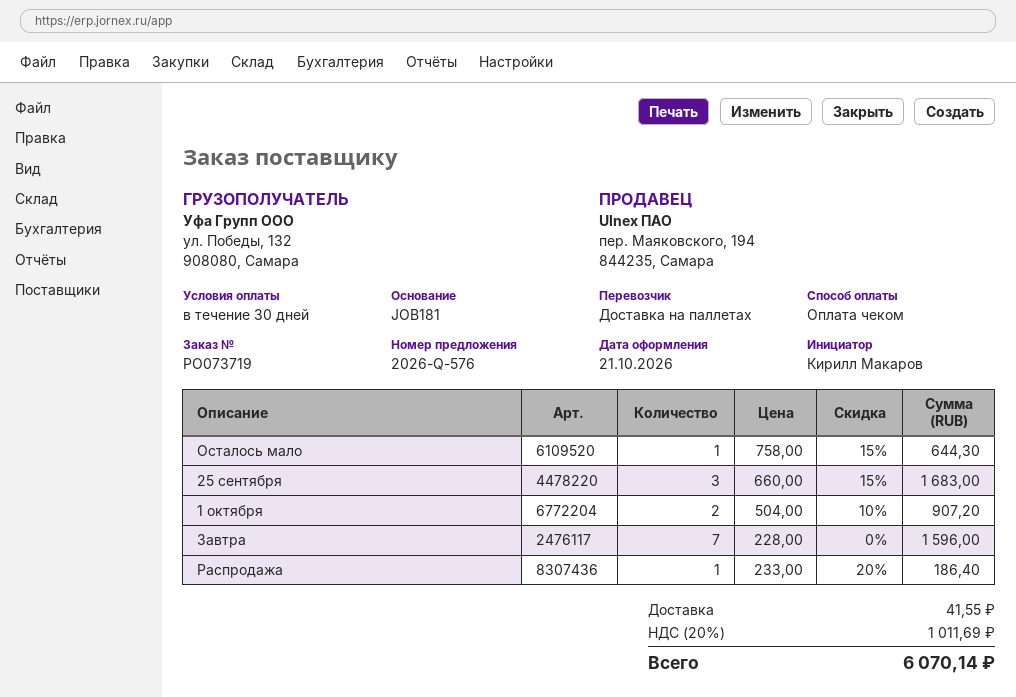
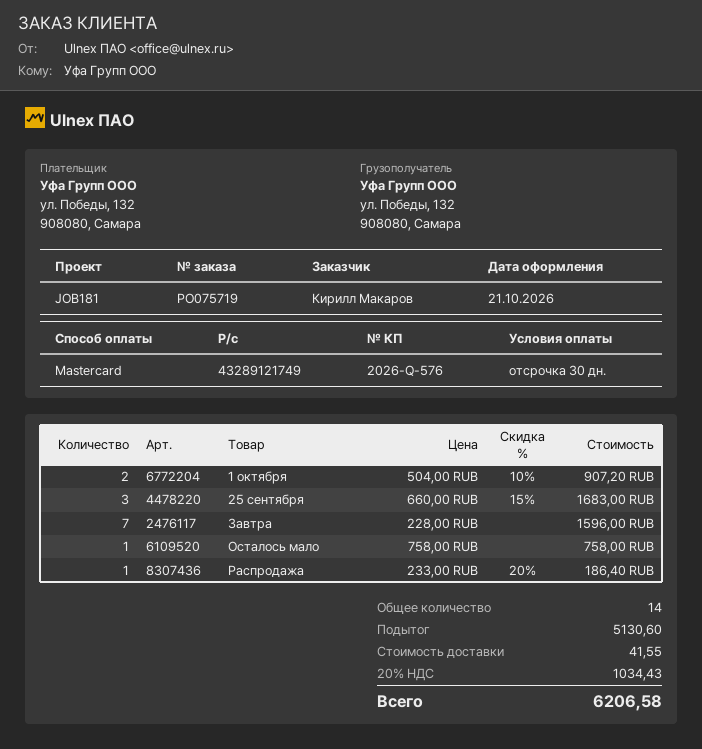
order number: PO073719 -> PO075719
payment method: cheque -> Mastercard
Осталось мало: 1 x 758.00 - 15% = 644.30 -> 1 x 758.00 = 758.00
tax: 20% = 1011.69 -> 20% = 1034.43
total: 6070.14 -> 6206.58

